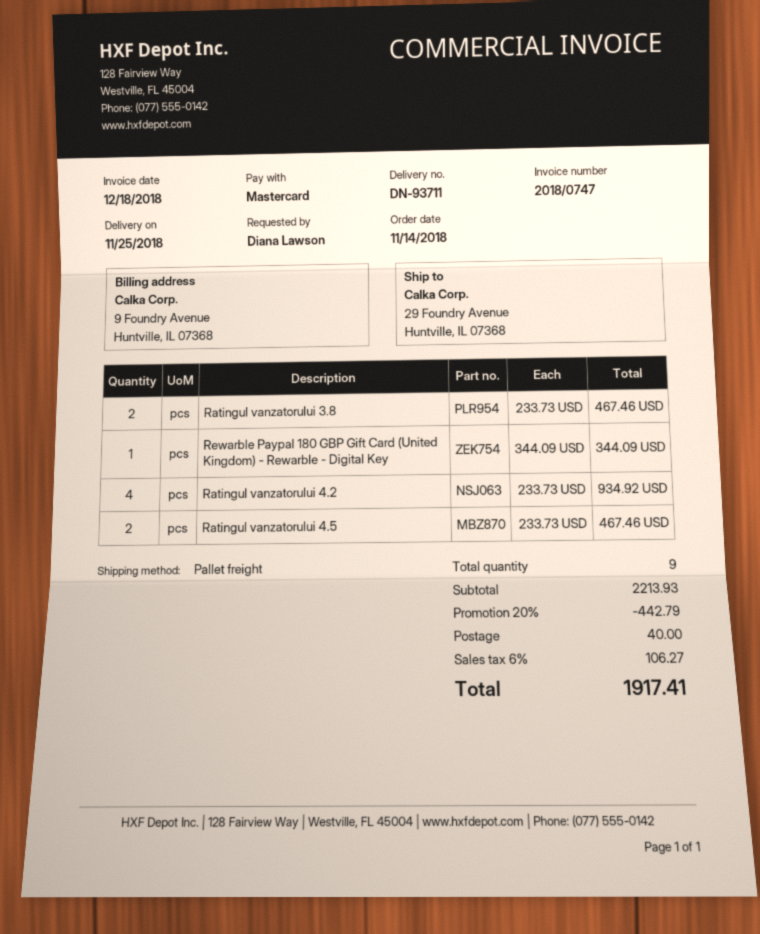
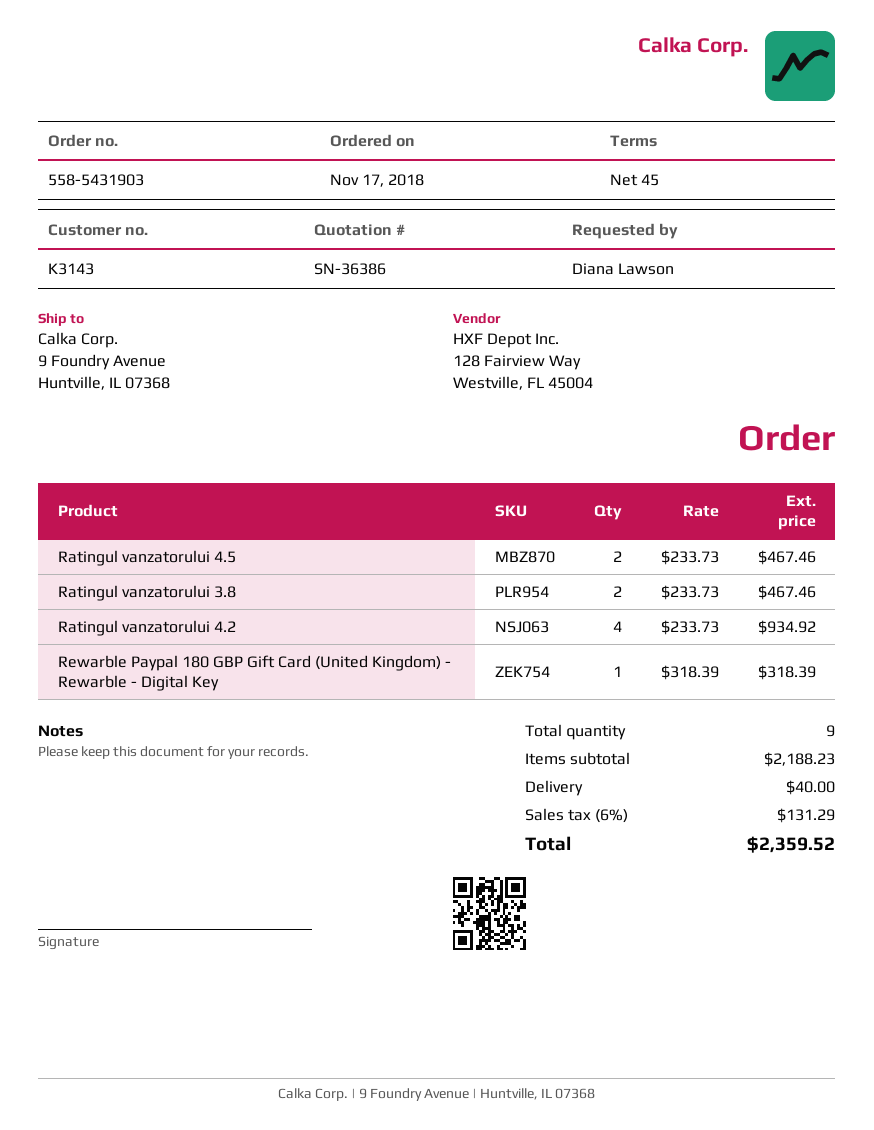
order date: 2018-11-14 -> 2018-11-17
ship to: 29 Foundry Avenue, Huntville, IL 07368 -> 9 Foundry Avenue, Huntville, IL 07368
Rewarble Paypal 180 GBP Gift Card (United Kingdom) - Rewarble - Digital Key: 1 x 344.09 = 344.09 -> 1 x 318.39 = 318.39
subtotal: 2213.93 -> 2188.23
discount: 20% = 442.79 -> none
tax: 6% = 106.27 -> 6% = 131.29
total: 1917.41 -> 2359.52

